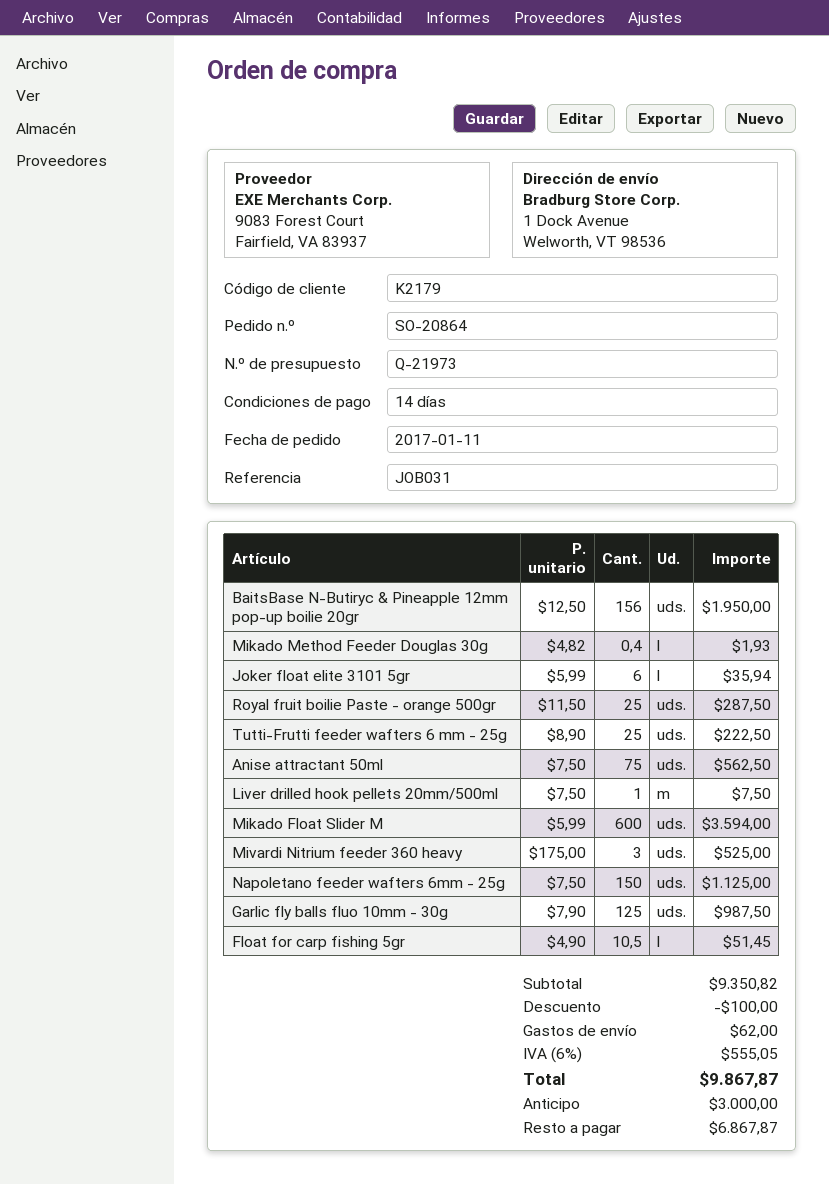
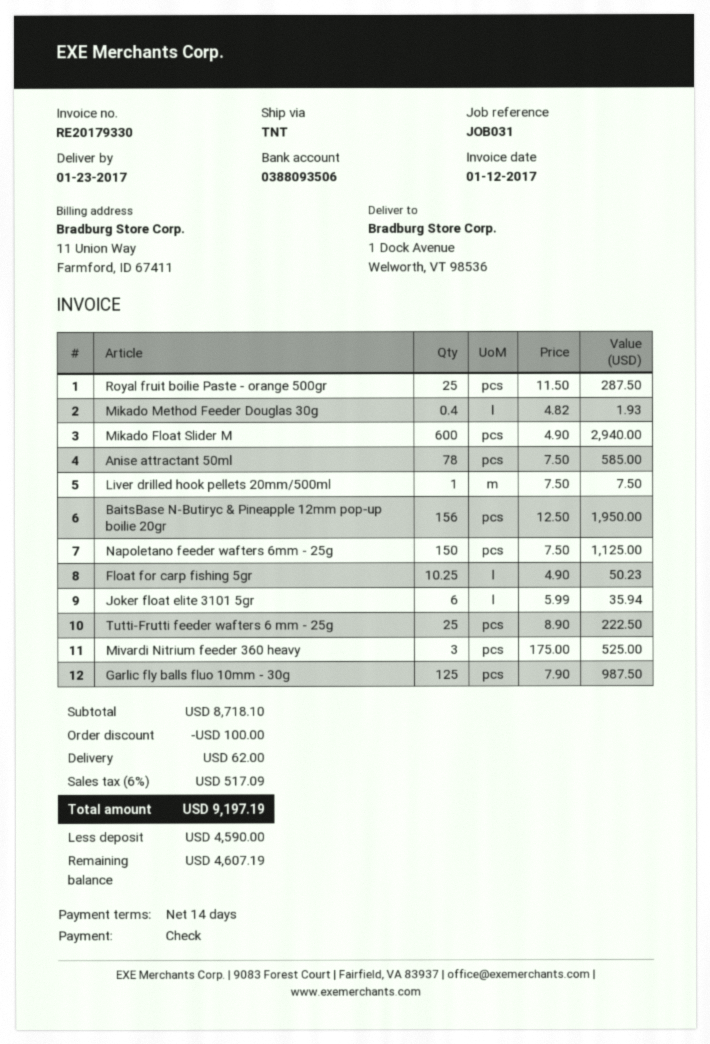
Anise attractant 50ml: 75 x 7.50 = 562.50 -> 78 x 7.50 = 585.00
Mikado Float Slider M: 600 x 5.99 = 3594.00 -> 600 x 4.90 = 2940.00
Float for carp fishing 5gr: 10.5 x 4.90 = 51.45 -> 10.25 x 4.90 = 50.23
subtotal: 9350.82 -> 8718.10
tax: 6% = 555.05 -> 6% = 517.09
total: 9867.87 -> 9197.19
deposit: 3000.00 -> 4590.00
balance: 6867.87 -> 4607.19

